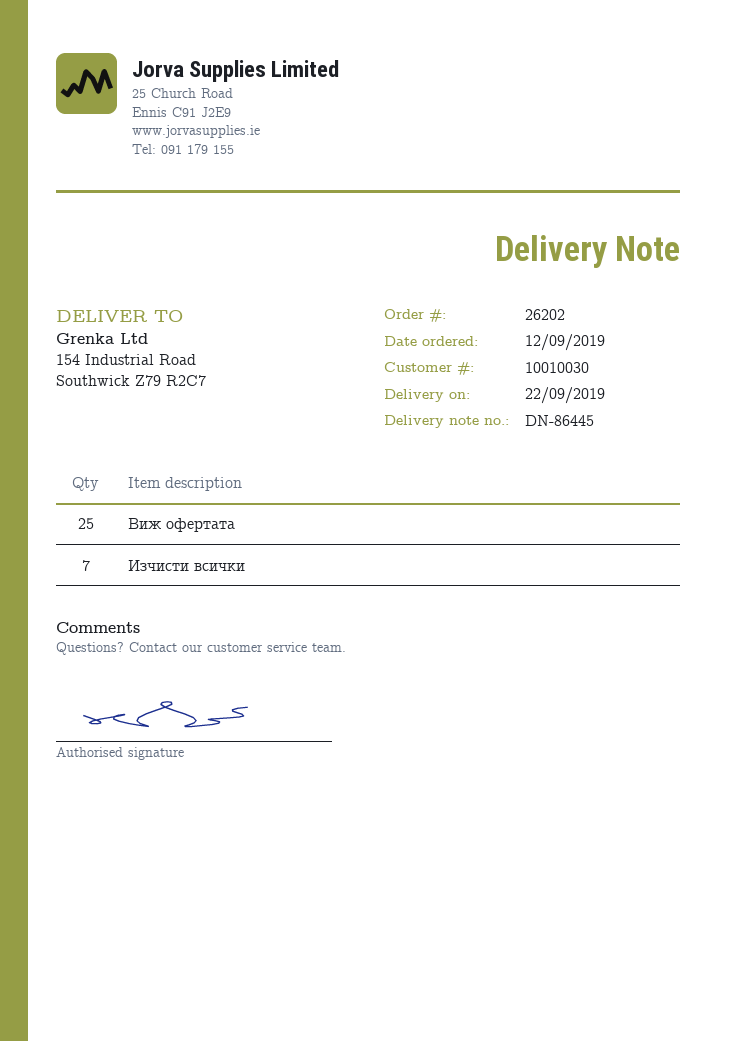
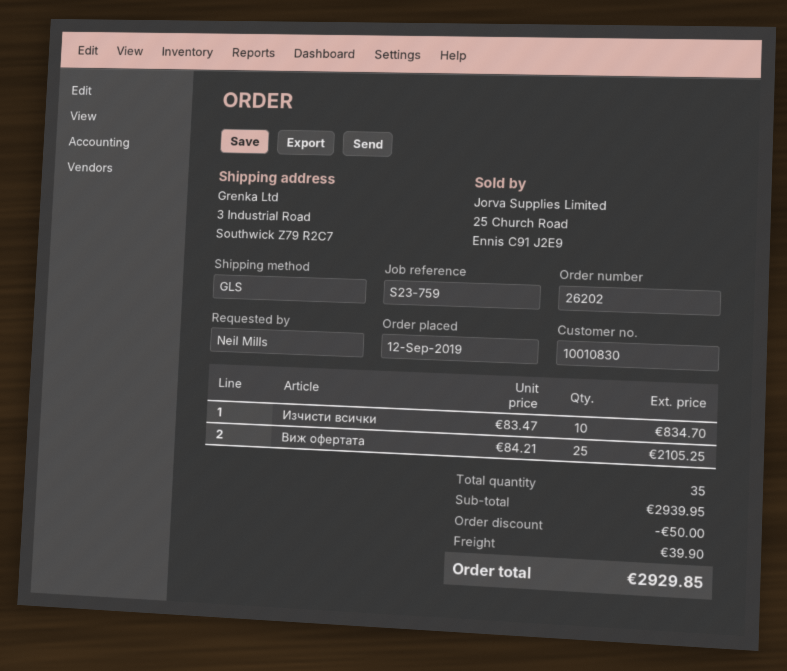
customer number: 10010030 -> 10010830
ship to: 154 Industrial Road, Southwick Z79 R2C7 -> 3 Industrial Road, Southwick Z79 R2C7
Изчисти всички: 7 -> 10

